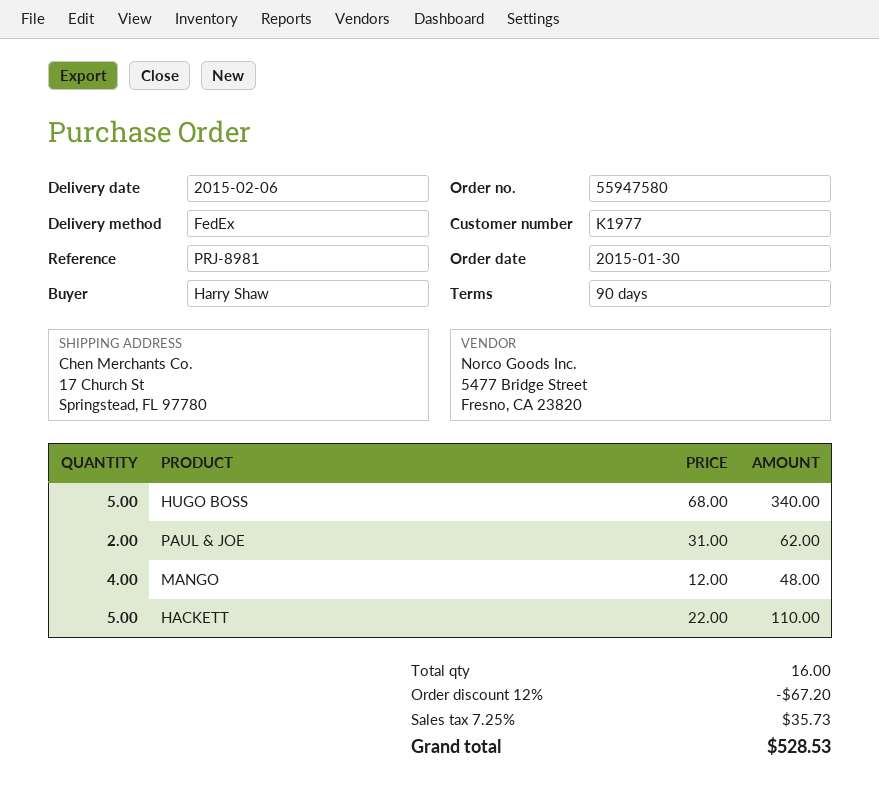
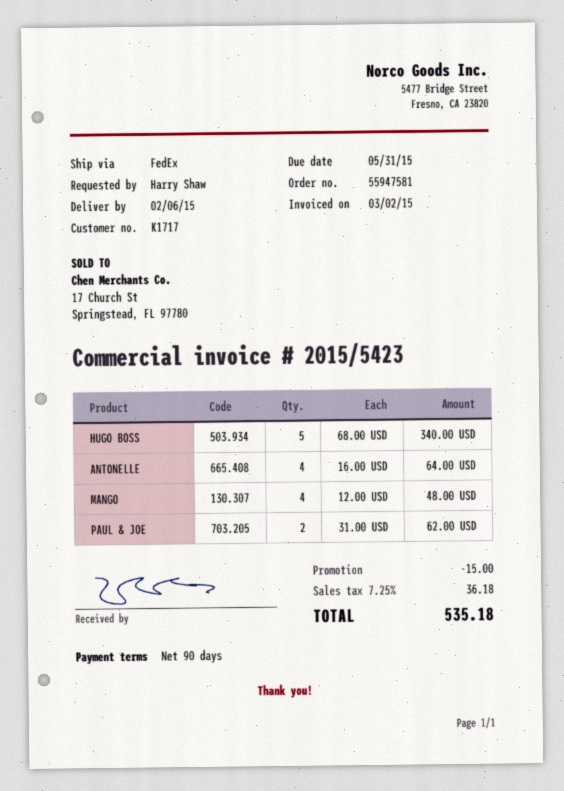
order number: 55947580 -> 55947581
customer number: K1977 -> K1717
HACKETT: 5 x 22.00 = 110.00 -> none
ANTONELLE: none -> 4 x 16.00 = 64.00
discount: 67.20 -> 15.00
tax: 7.25% = 35.73 -> 7.25% = 36.18
total: 528.53 -> 535.18

